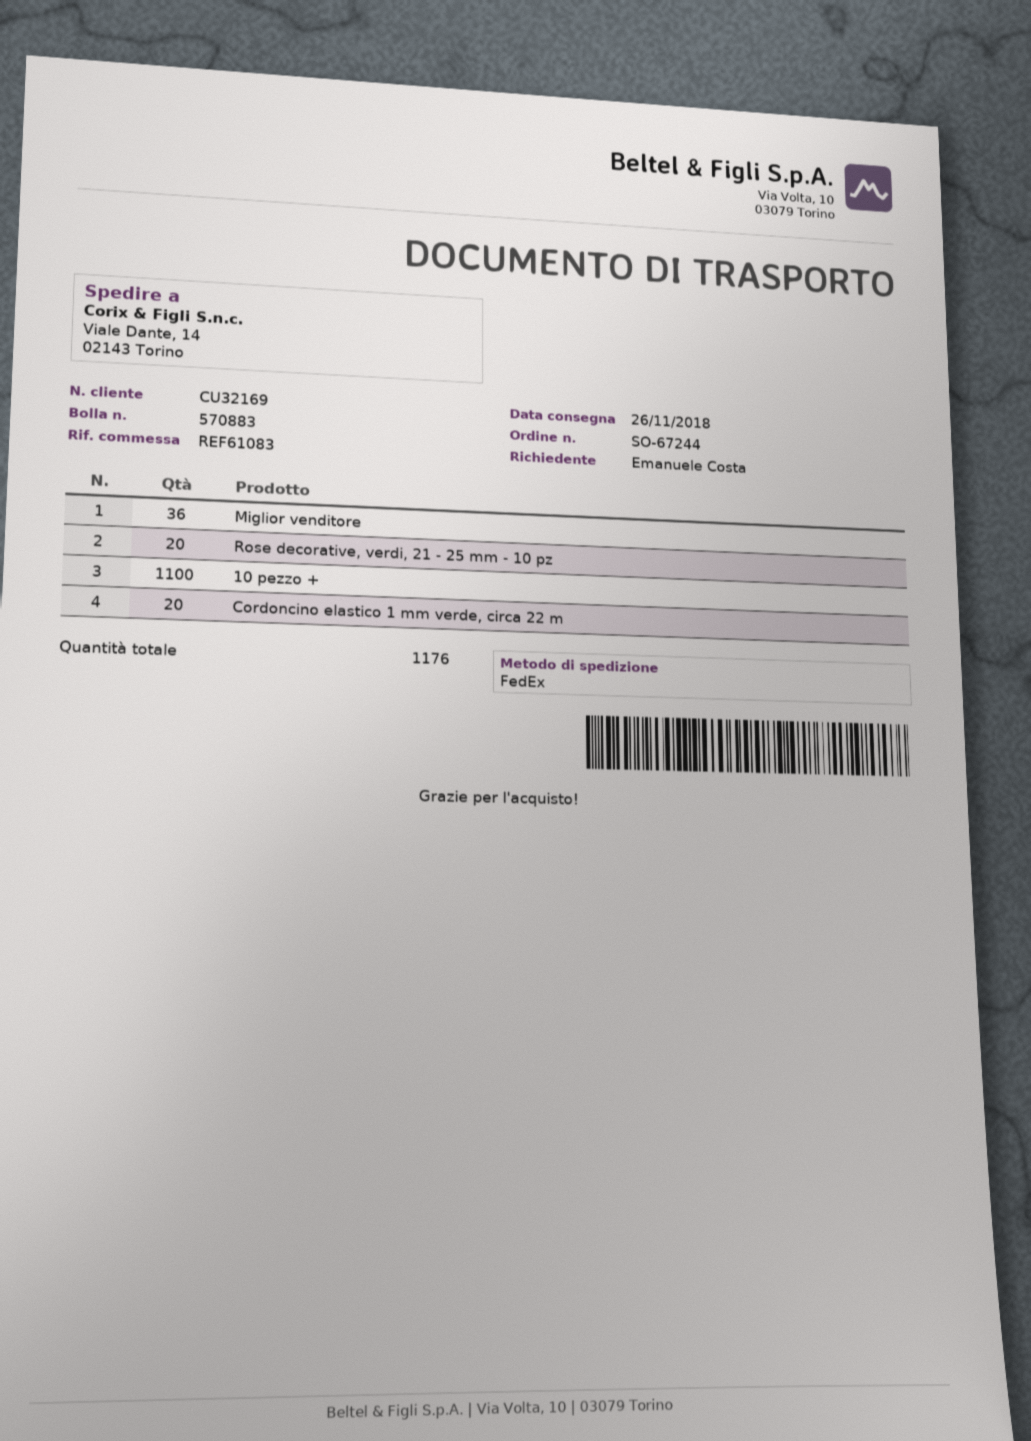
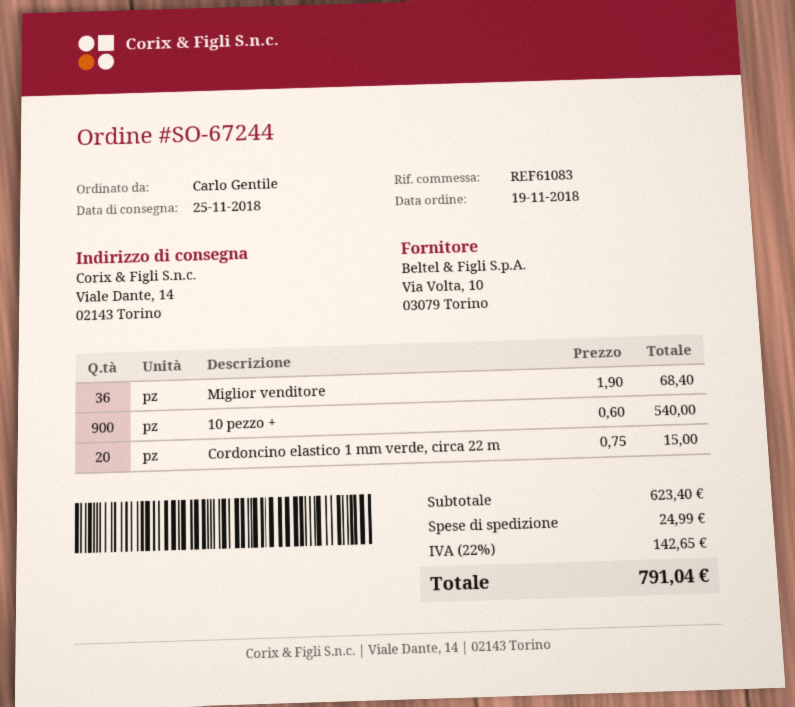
delivery date: 2018-11-26 -> 2018-11-25
ordered by: Emanuele Costa -> Carlo Gentile
Rose decorative, verdi, 21 - 25 mm - 10 pz: 20 -> none
10 pezzo +: 1100 -> 900

